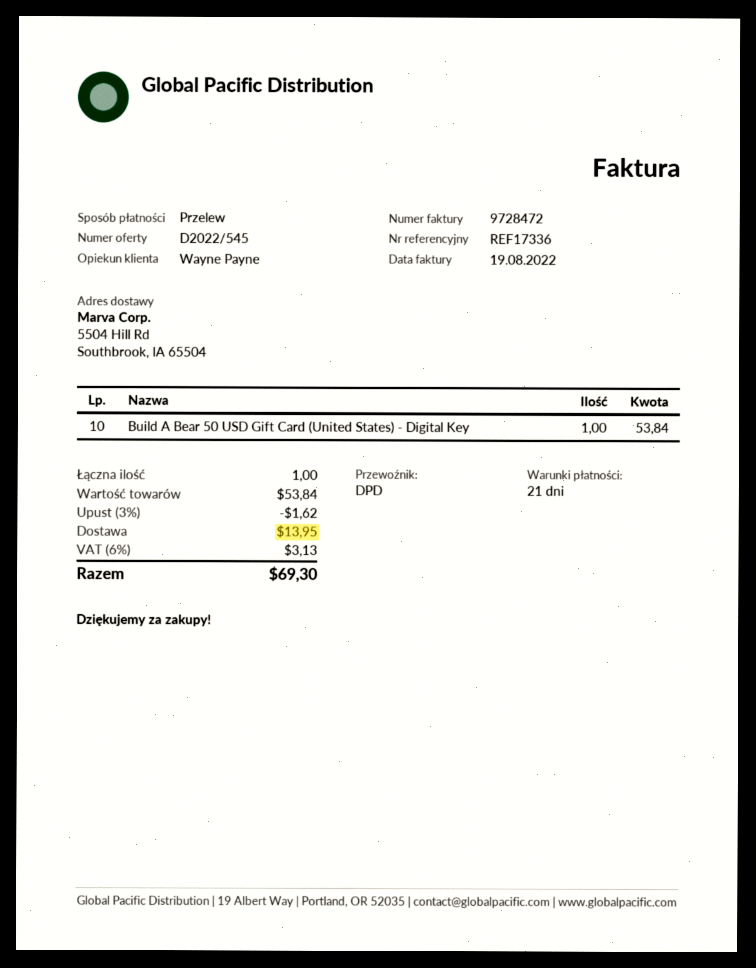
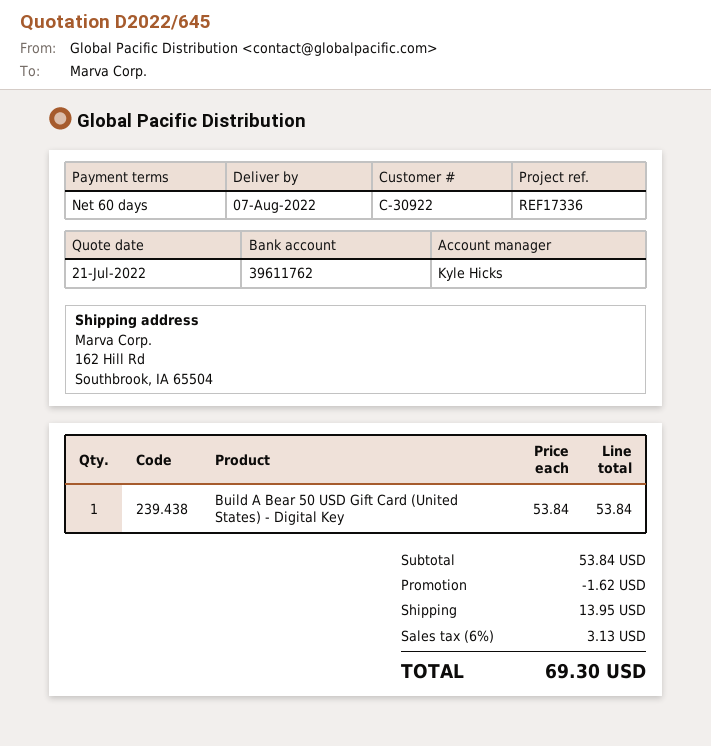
quote number: D2022/545 -> D2022/645
payment terms: 21 days -> 60 days
sales rep: Wayne Payne -> Kyle Hicks
ship to: 5504 Hill Rd, Southbrook, IA 65504 -> 162 Hill Rd, Southbrook, IA 65504

